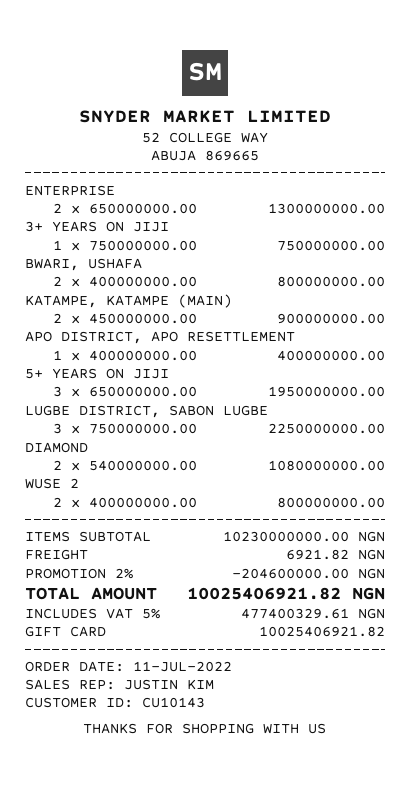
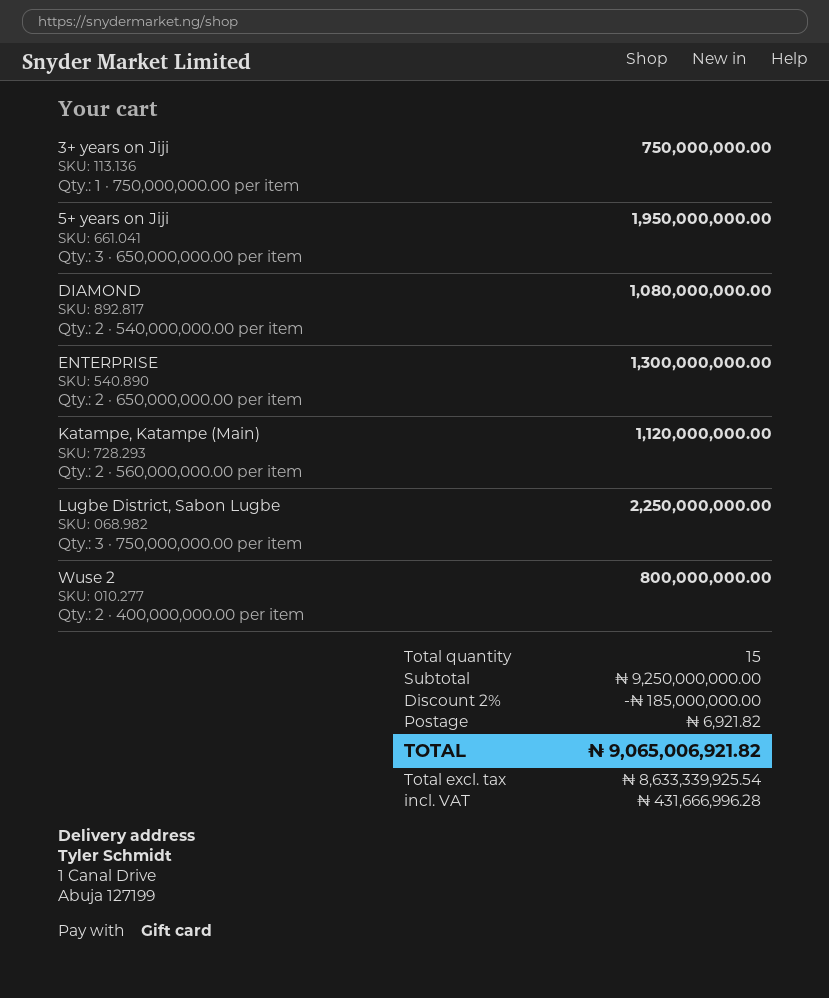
BWARI, USHAFA: 2 x 400000000.00 = 800000000.00 -> none
KATAMPE, KATAMPE (MAIN): 2 x 450000000.00 = 900000000.00 -> 2 x 560000000.00 = 1120000000.00
APO DISTRICT, APO RESETTLEMENT: 1 x 400000000.00 = 400000000.00 -> none
subtotal: 10230000000.00 -> 9250000000.00
discount: 2% = 204600000.00 -> 2% = 185000000.00
tax: 477400329.61 -> 431666996.28
total: 10025406921.82 -> 9065006921.82

